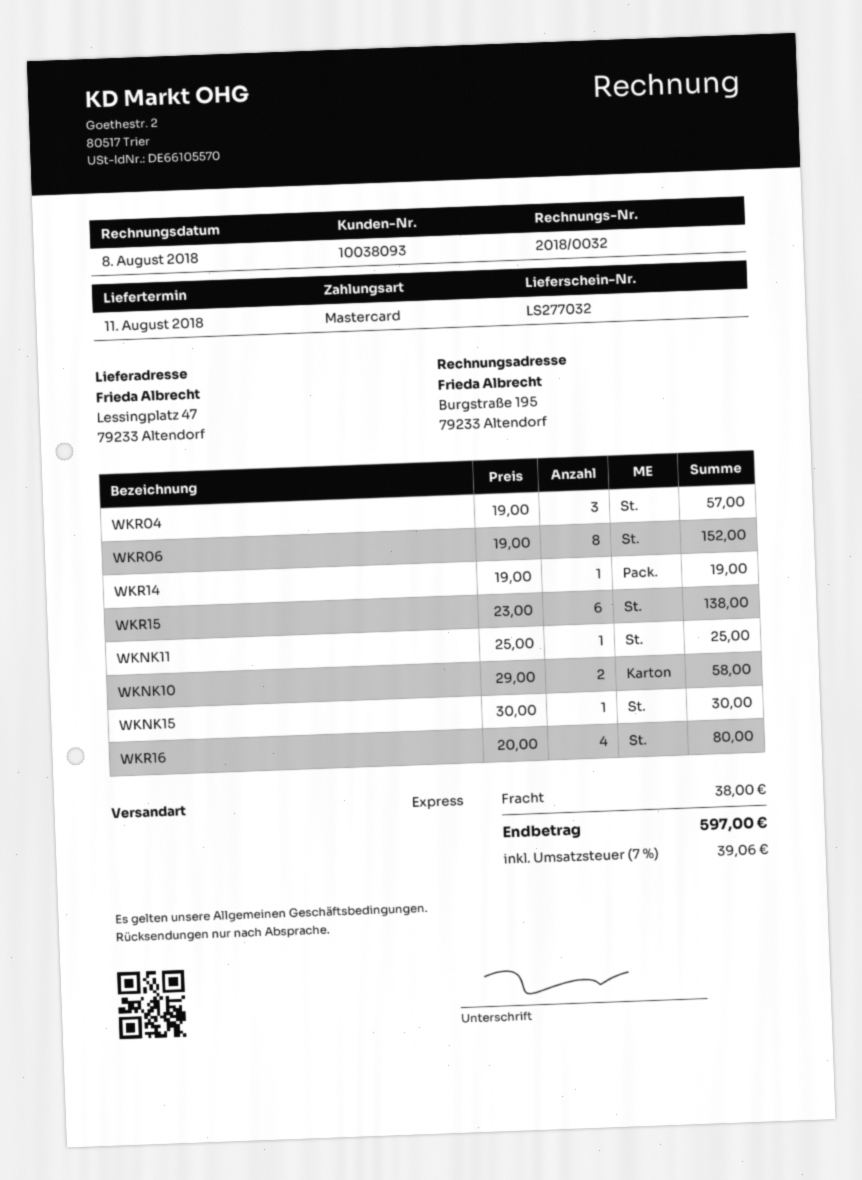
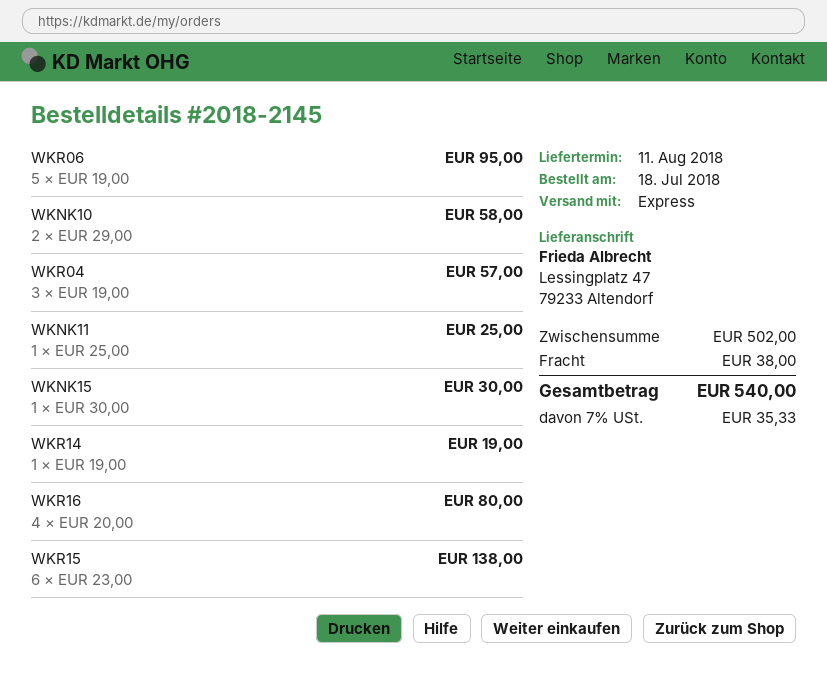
WKR06: 8 x 19.00 = 152.00 -> 5 x 19.00 = 95.00
tax: 7% = 39.06 -> 7% = 35.33
total: 597.00 -> 540.00

